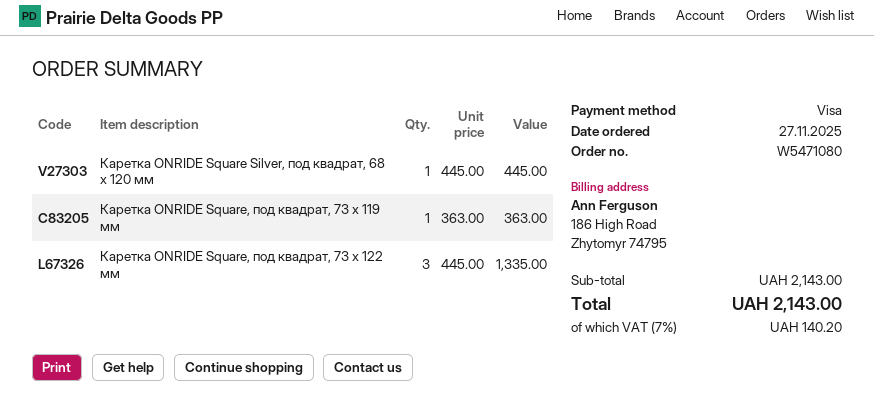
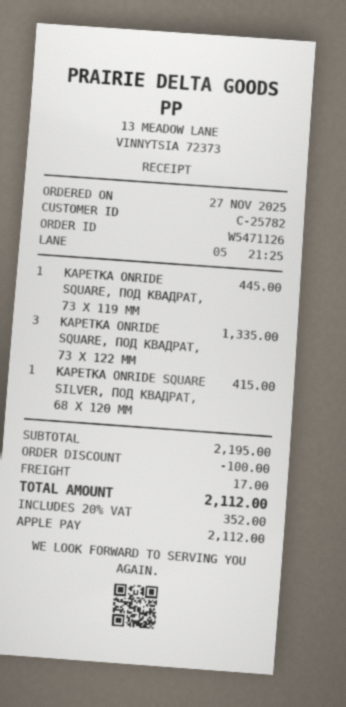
order number: W5471080 -> W5471126
payment method: Visa -> Apple Pay
Каретка ONRIDE Square Silver, под квадрат, 68 x 120 мм: 1 for 445.00 -> 1 for 415.00
Каретка ONRIDE Square, под квадрат, 73 x 119 мм: 1 for 363.00 -> 1 for 445.00
subtotal: 2143.00 -> 2195.00
discount: none -> 100.00
shipping: none -> 17.00
tax: 7% = 140.20 -> 20% = 352.00
total: 2143.00 -> 2112.00

